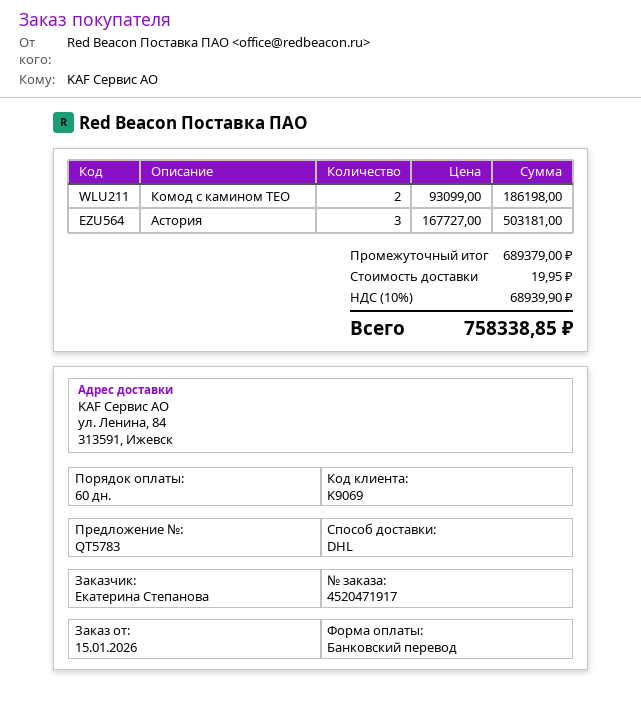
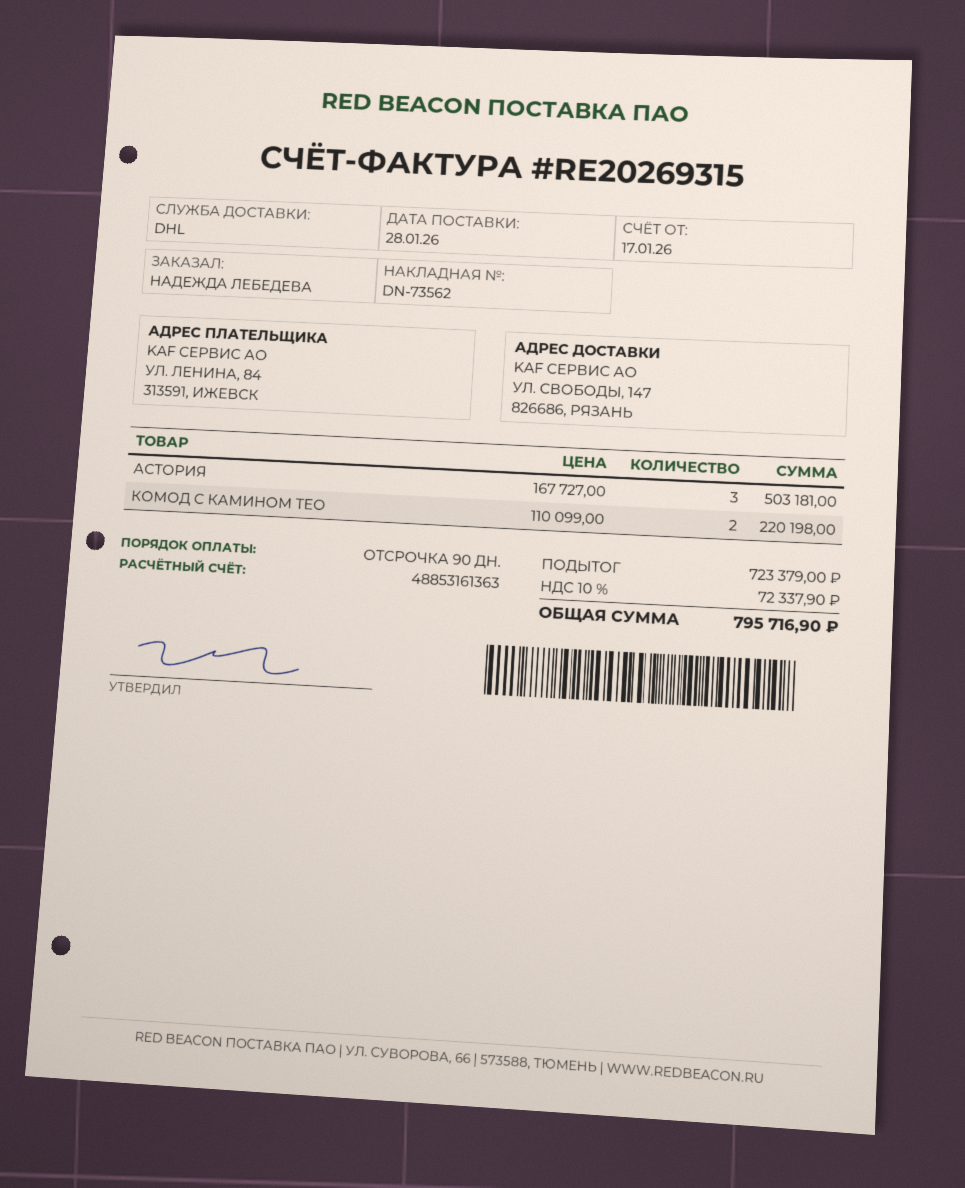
payment terms: 60 days -> 90 days
ordered by: Екатерина Степанова -> НАДЕЖДА ЛЕБЕДЕВА
ship to: ул. Ленина, 84, 313591, Ижевск -> УЛ. СВОБОДЫ, 147, 826686, РЯЗАНЬ
Комод с камином TEO: 2 x 93099.00 = 186198.00 -> 2 x 110099.00 = 220198.00
subtotal: 689379.00 -> 723379.00
shipping: 19.95 -> none
tax: 10% = 68939.90 -> 10% = 72337.90
total: 758338.85 -> 795716.90

